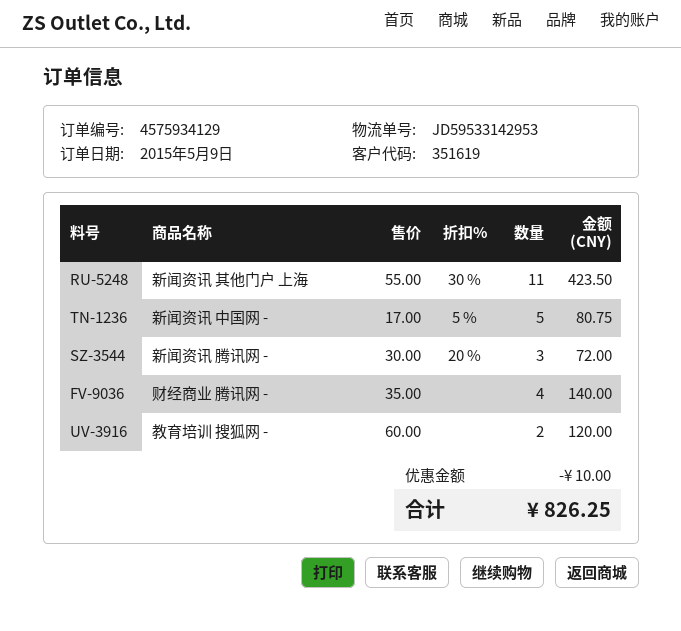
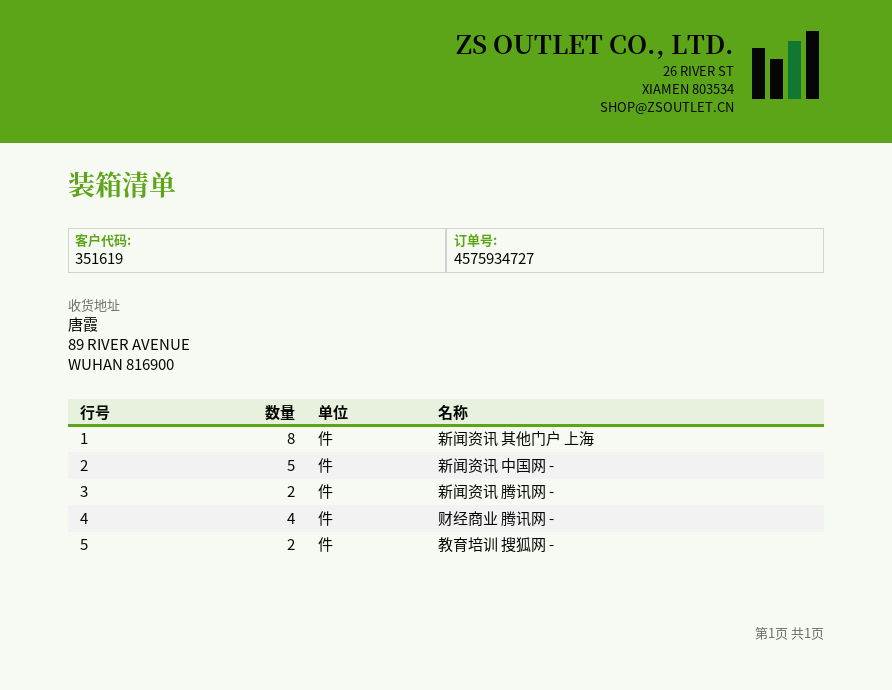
order number: 4575934129 -> 4575934727
新闻资讯 其他门户 上海: 11 -> 8
新闻资讯 腾讯网 -: 3 -> 2

